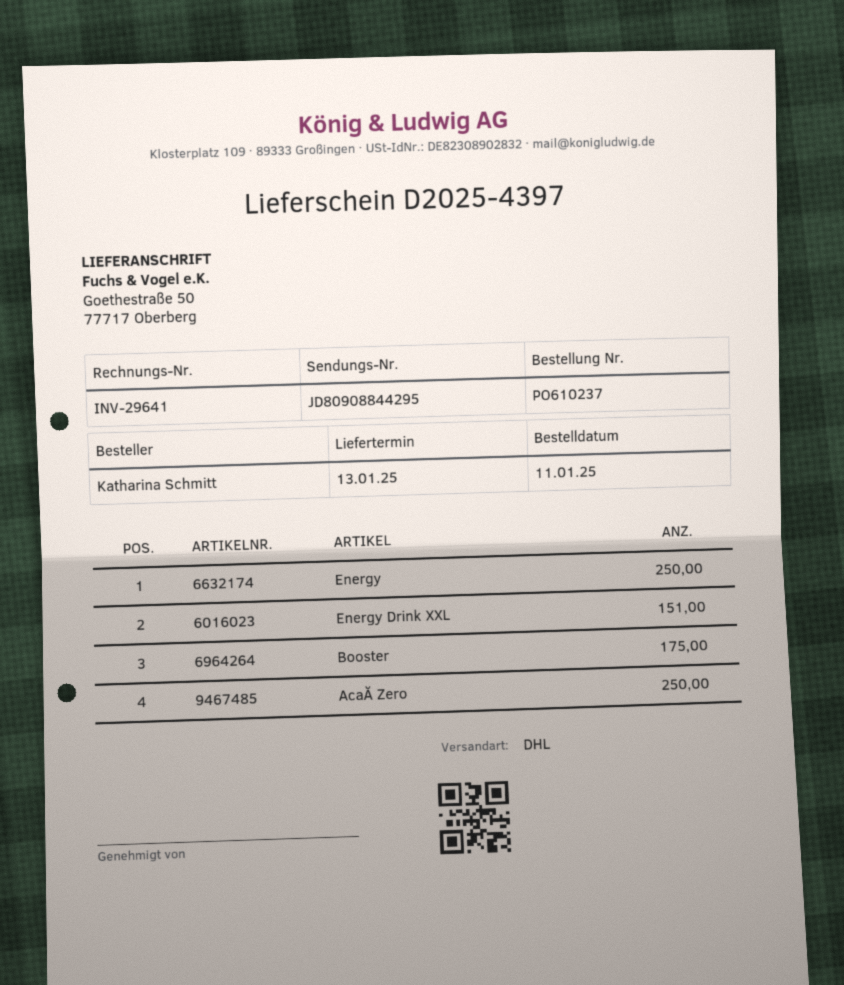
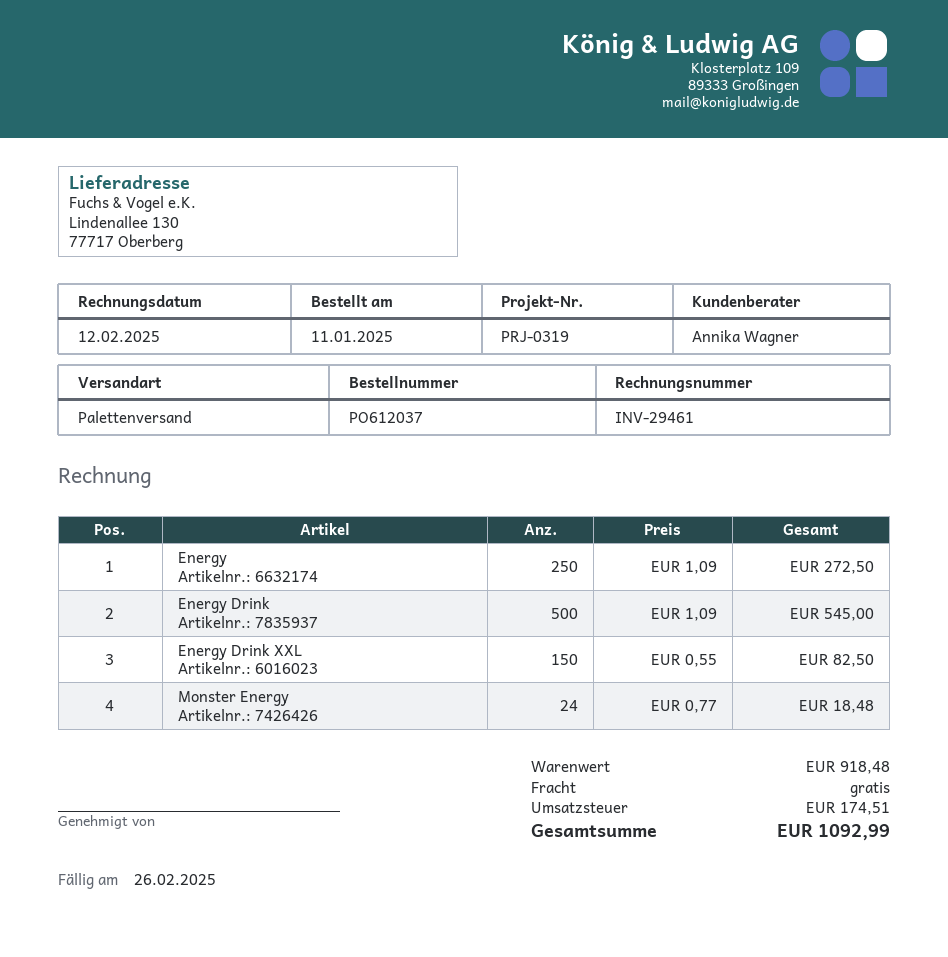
order number: PO610237 -> PO612037
invoice number: INV-29641 -> INV-29461
shipping method: DHL -> pallet freight
ship to: Goethestraße 50, 77717 Oberberg -> Lindenallee 130, 77717 Oberberg
Energy Drink XXL: 151 -> 150
Booster: 175 -> none
AcaĂ Zero: 250 -> none
Energy Drink: none -> 500
Monster Energy: none -> 24

